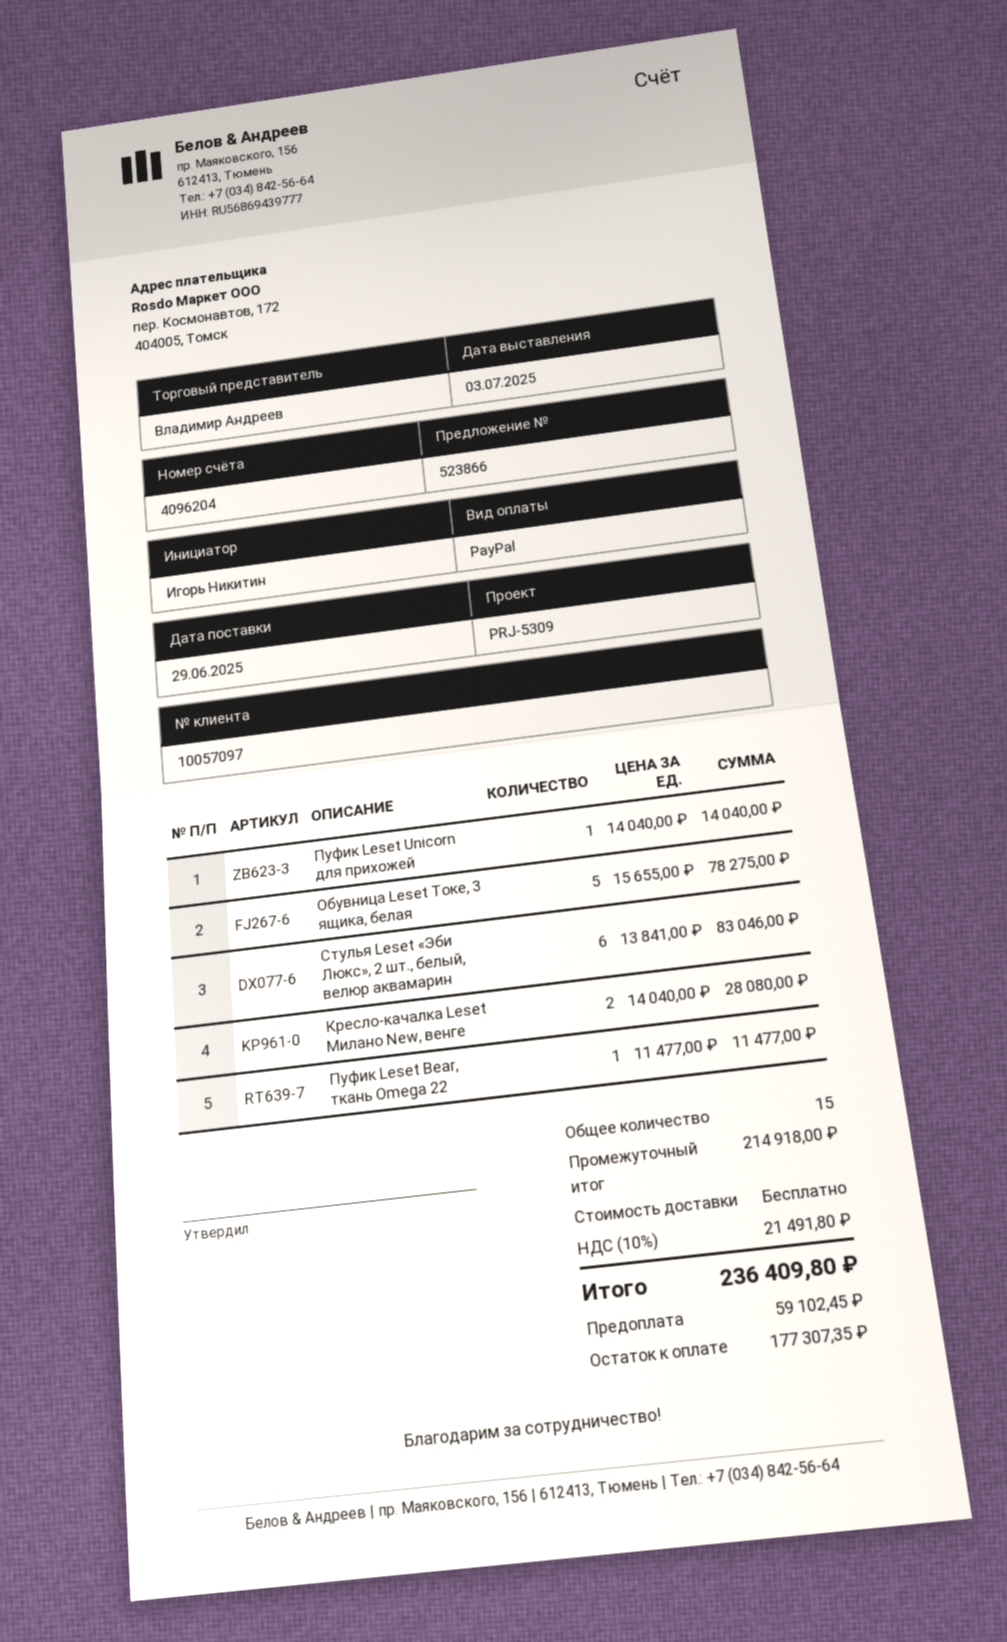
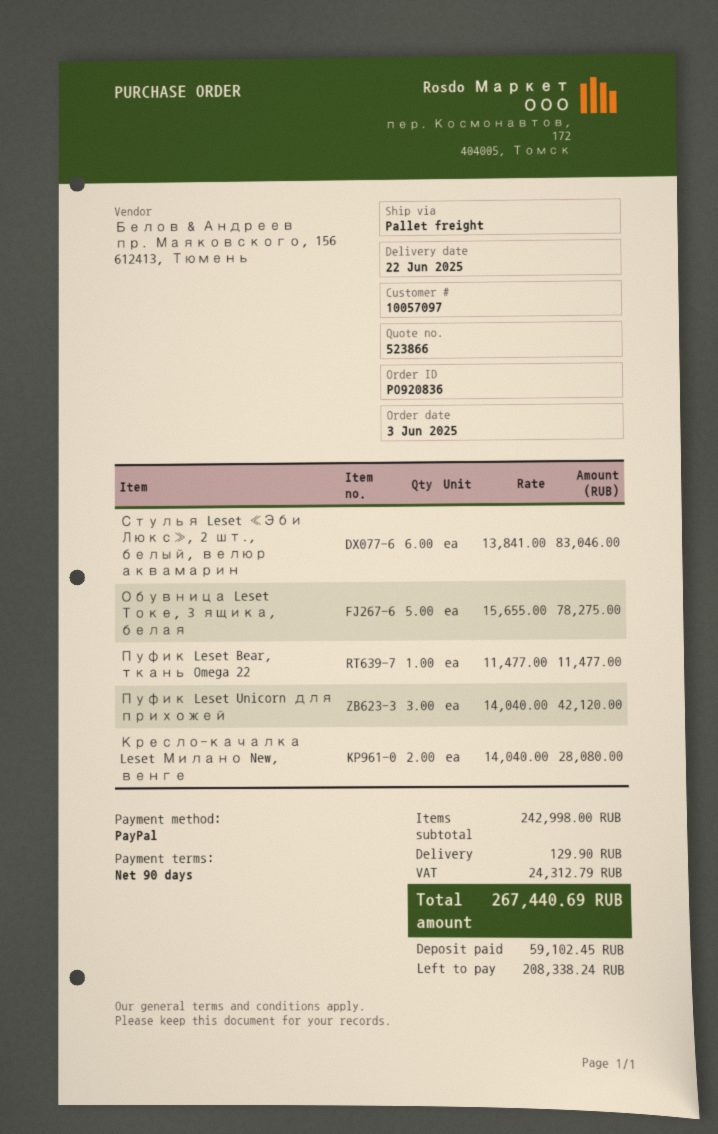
delivery date: 2025-06-29 -> 2025-06-22
Пуфик Leset Unicorn для прихожей: 1 x 14040.00 = 14040.00 -> 3 x 14040.00 = 42120.00
subtotal: 214918.00 -> 242998.00
shipping: 0.00 -> 129.90
tax: 21491.80 -> 24312.79
total: 236409.80 -> 267440.69
balance: 177307.35 -> 208338.24

